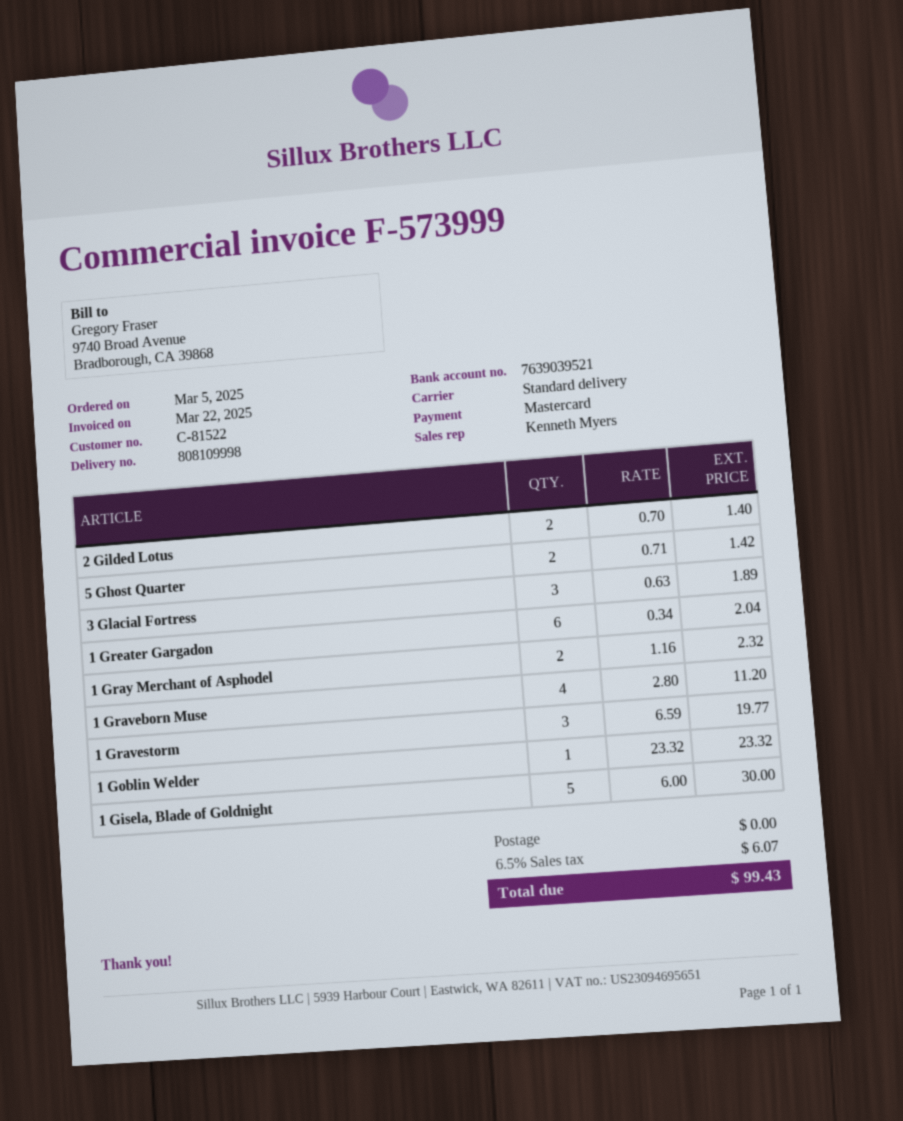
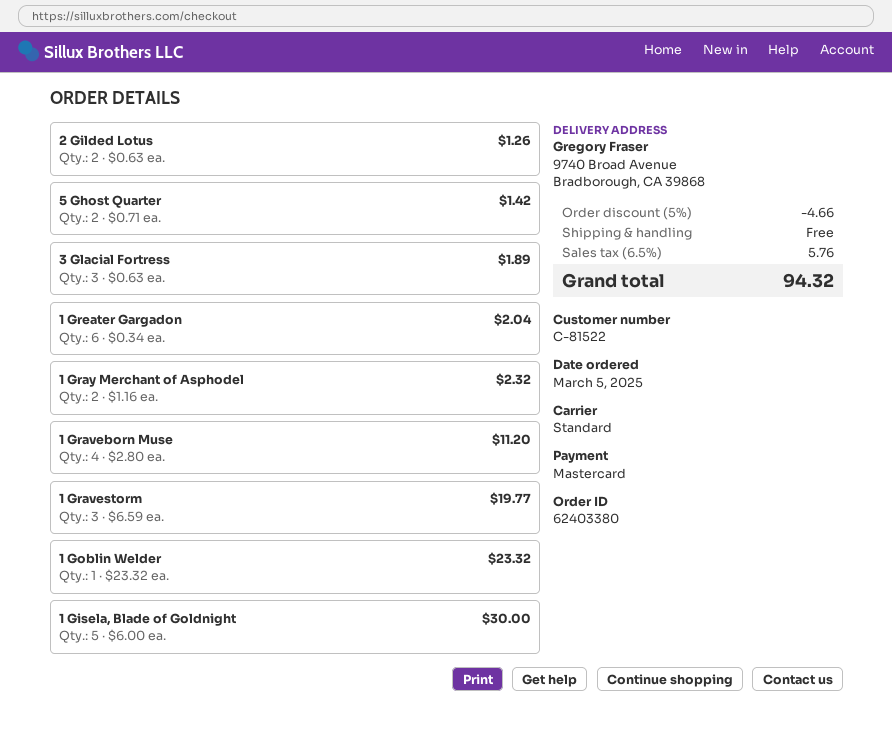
2 Gilded Lotus: 2 x 0.70 = 1.40 -> 2 x 0.63 = 1.26
discount: none -> 5% = 4.66
tax: 6.5% = 6.07 -> 6.5% = 5.76
total: 99.43 -> 94.32

